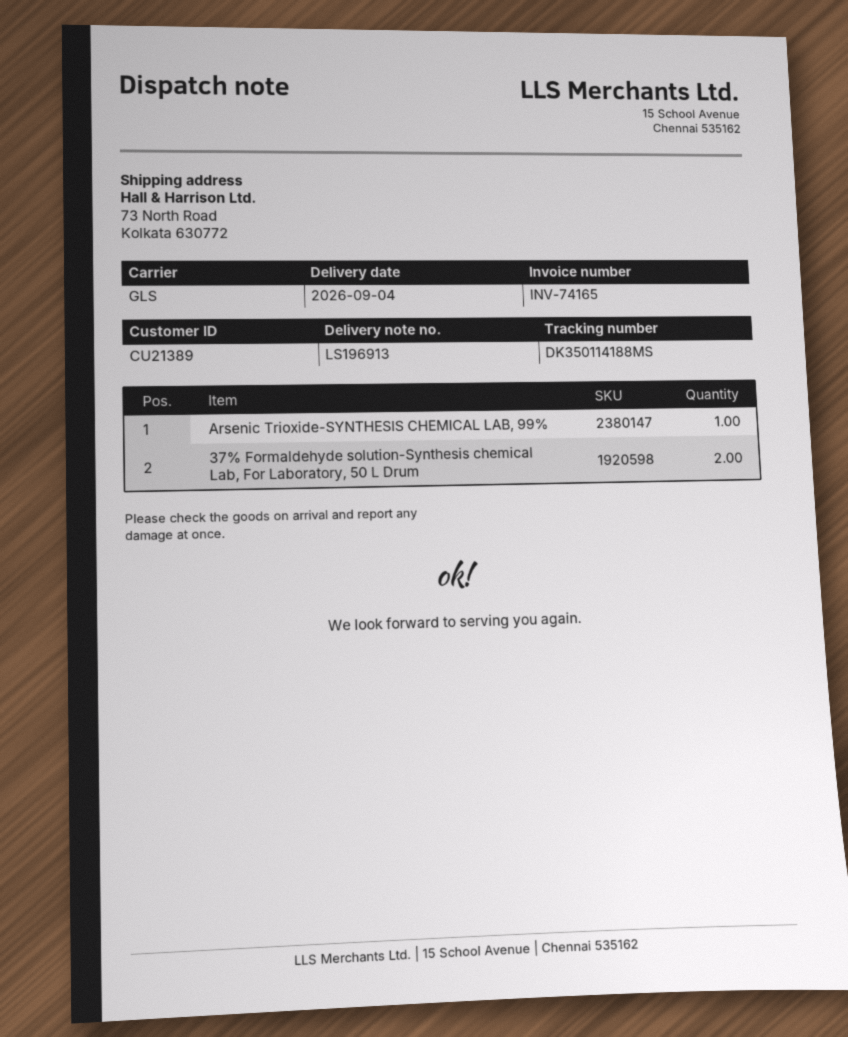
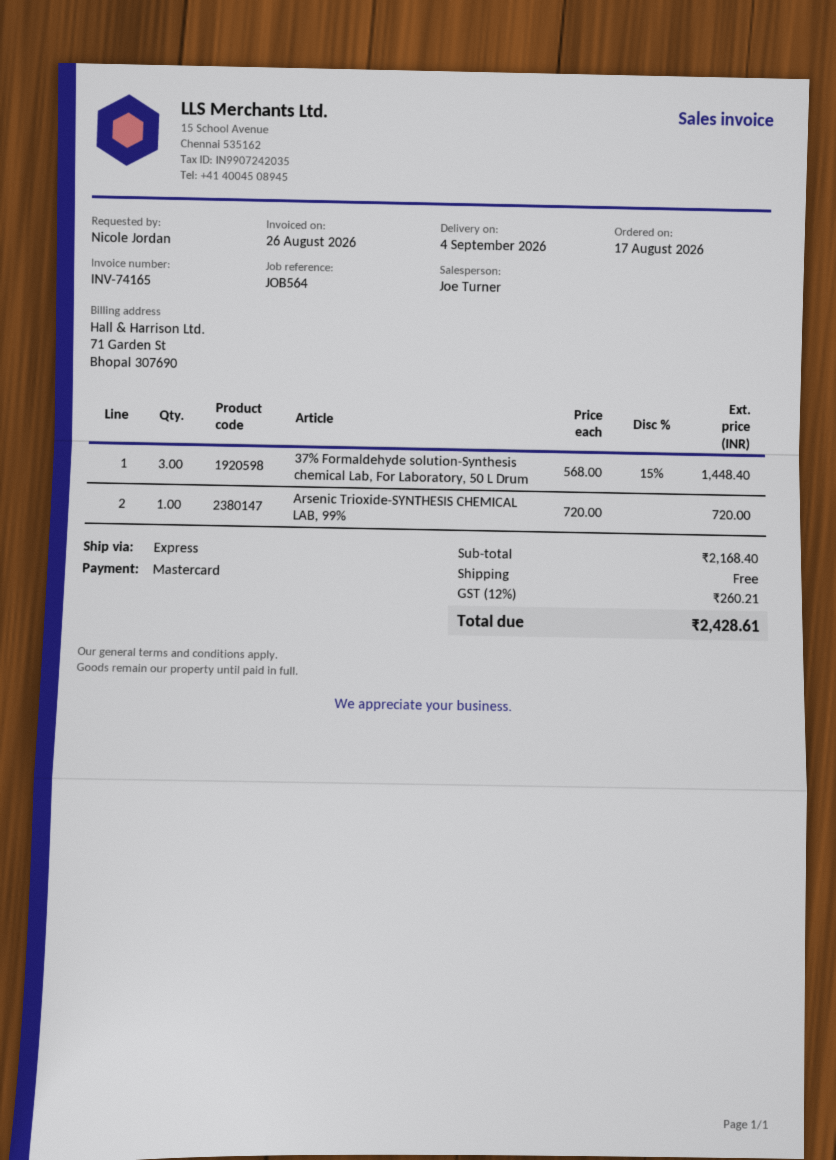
shipping method: GLS -> express
37% Formaldehyde solution-Synthesis chemical Lab, For Laboratory, 50 L Drum: 2 -> 3

